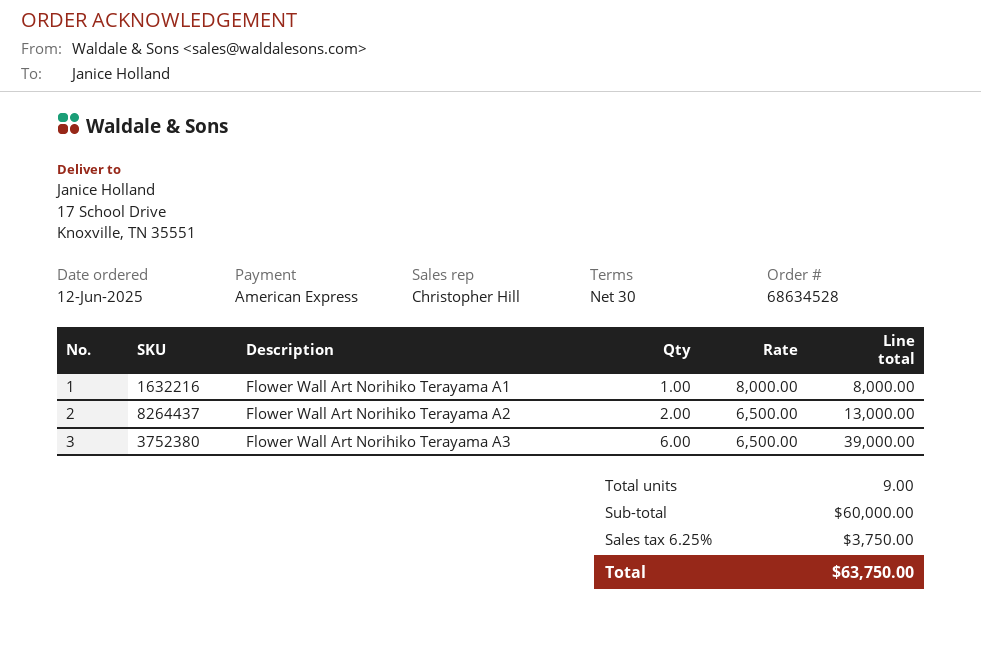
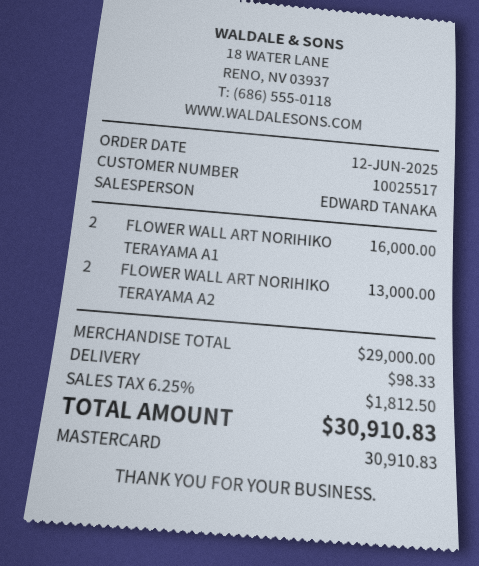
sales rep: Christopher Hill -> EDWARD TANAKA
payment method: American Express -> Mastercard
Flower Wall Art Norihiko Terayama A1: 1 for 8000.00 -> 2 for 16000.00
Flower Wall Art Norihiko Terayama A3: 6 for 39000.00 -> none
subtotal: 60000.00 -> 29000.00
shipping: none -> 98.33
tax: 6.25% = 3750.00 -> 6.25% = 1812.50
total: 63750.00 -> 30910.83

